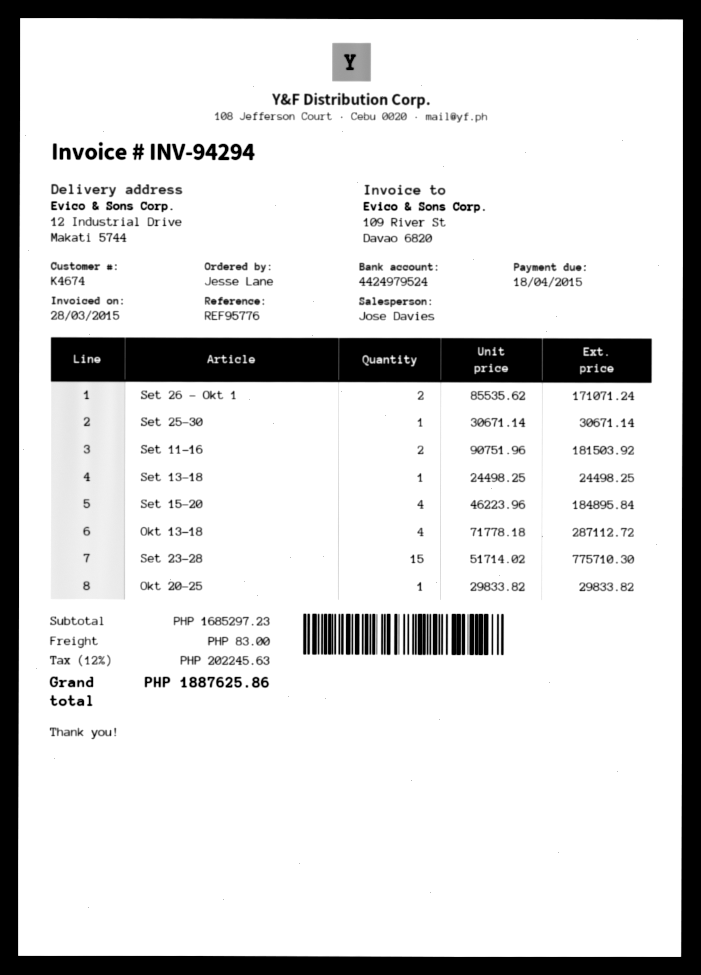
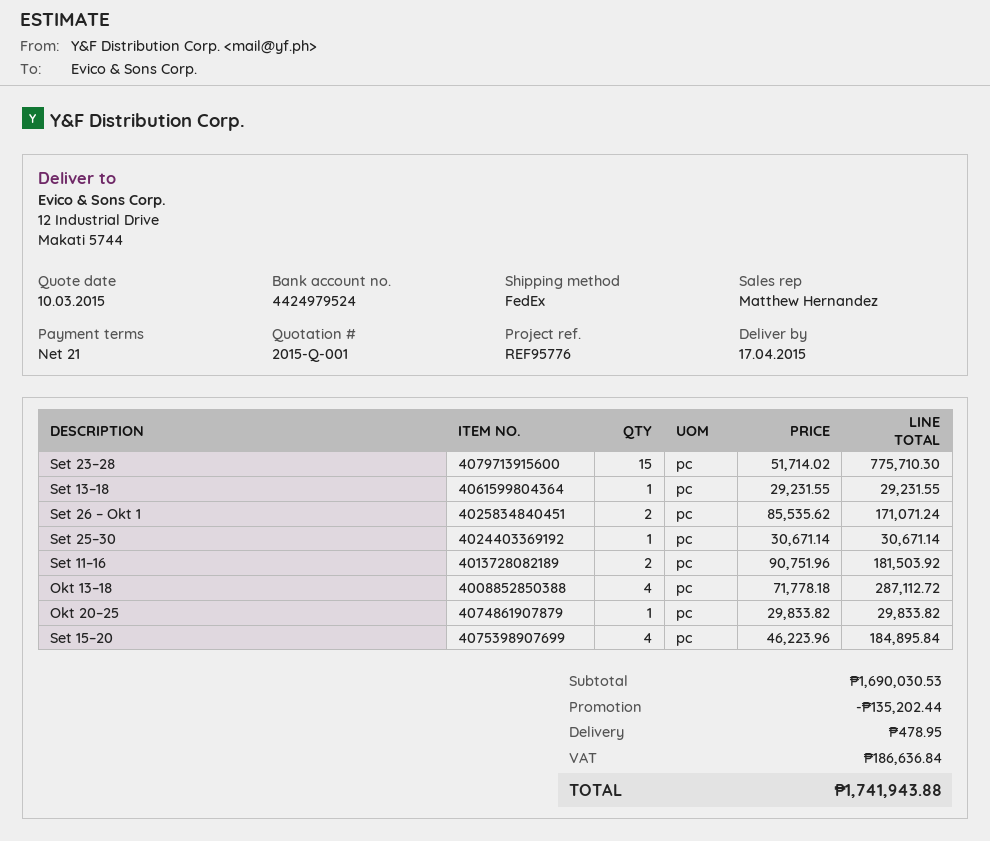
sales rep: Jose Davies -> Matthew Hernandez
Set 13–18: 1 x 24498.25 = 24498.25 -> 1 x 29231.55 = 29231.55
subtotal: 1685297.23 -> 1690030.53
discount: none -> 135202.44
shipping: 83.00 -> 478.95
tax: 202245.63 -> 186636.84
total: 1887625.86 -> 1741943.88

